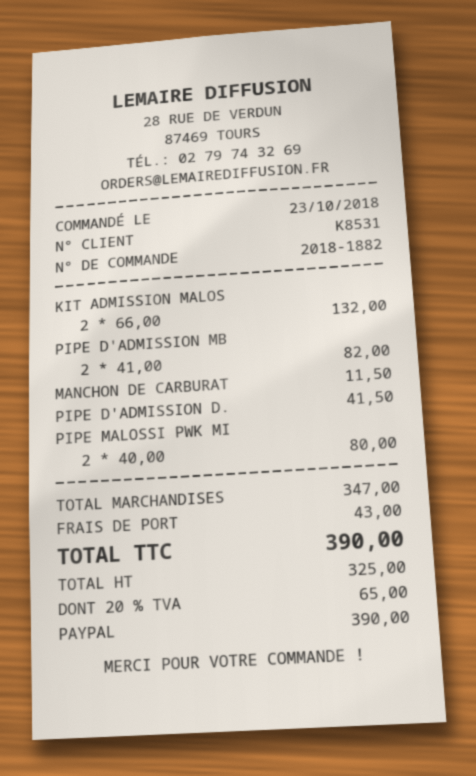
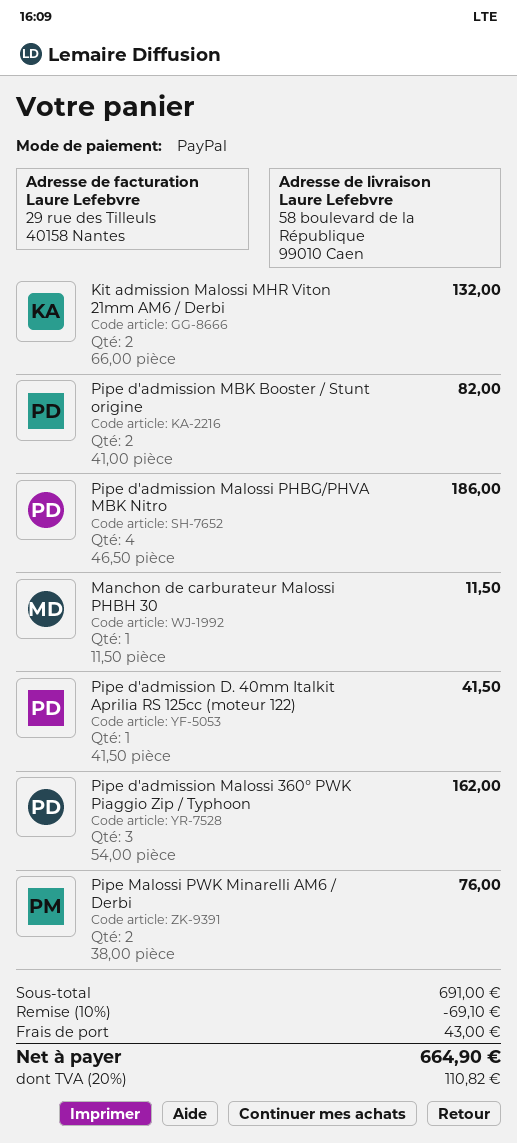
PIPE MALOSSI PWK MI: 2 x 40.00 = 80.00 -> 2 x 38.00 = 76.00
Pipe d'admission Malossi PHBG/PHVA MBK Nitro: none -> 4 x 46.50 = 186.00
Pipe d'admission Malossi 360° PWK Piaggio Zip / Typhoon: none -> 3 x 54.00 = 162.00
subtotal: 347.00 -> 691.00
discount: none -> 10% = 69.10
tax: 20% = 65.00 -> 20% = 110.82
total: 390.00 -> 664.90

